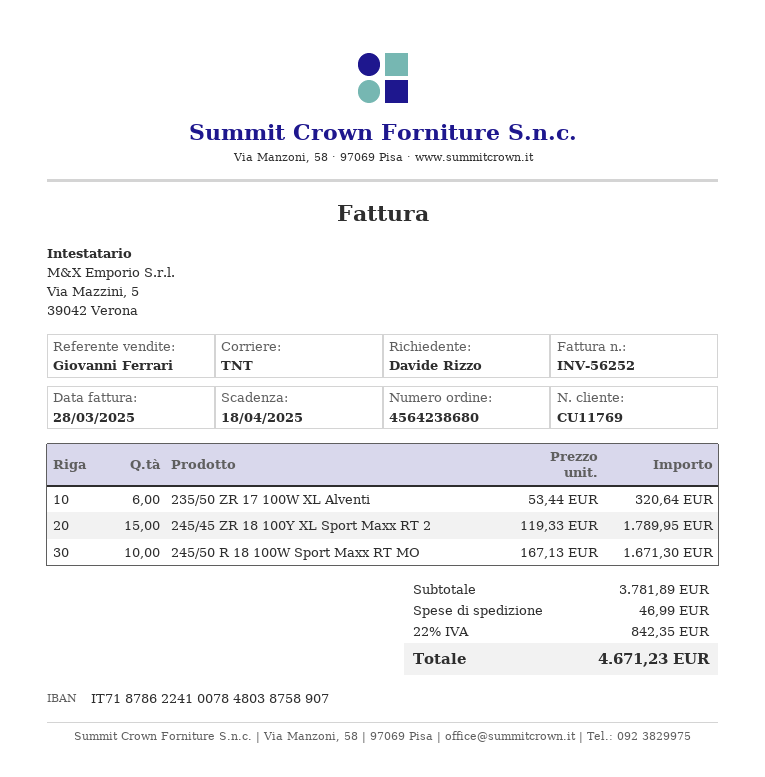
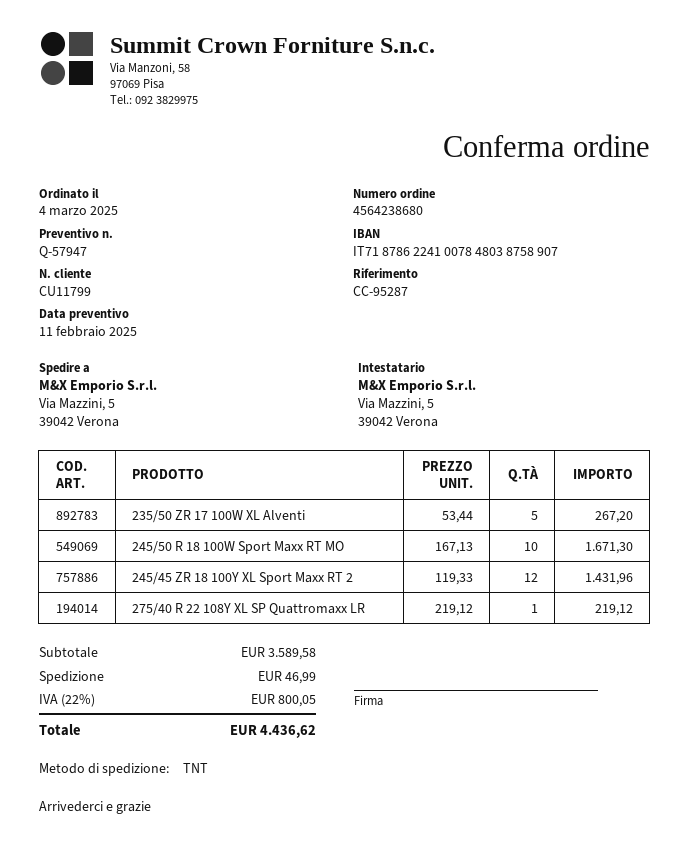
customer number: CU11769 -> CU11799
235/50 ZR 17 100W XL Alventi: 6 x 53.44 = 320.64 -> 5 x 53.44 = 267.20
245/45 ZR 18 100Y XL Sport Maxx RT 2: 15 x 119.33 = 1789.95 -> 12 x 119.33 = 1431.96
275/40 R 22 108Y XL SP Quattromaxx LR: none -> 1 x 219.12 = 219.12
subtotal: 3781.89 -> 3589.58
tax: 22% = 842.35 -> 22% = 800.05
total: 4671.23 -> 4436.62

